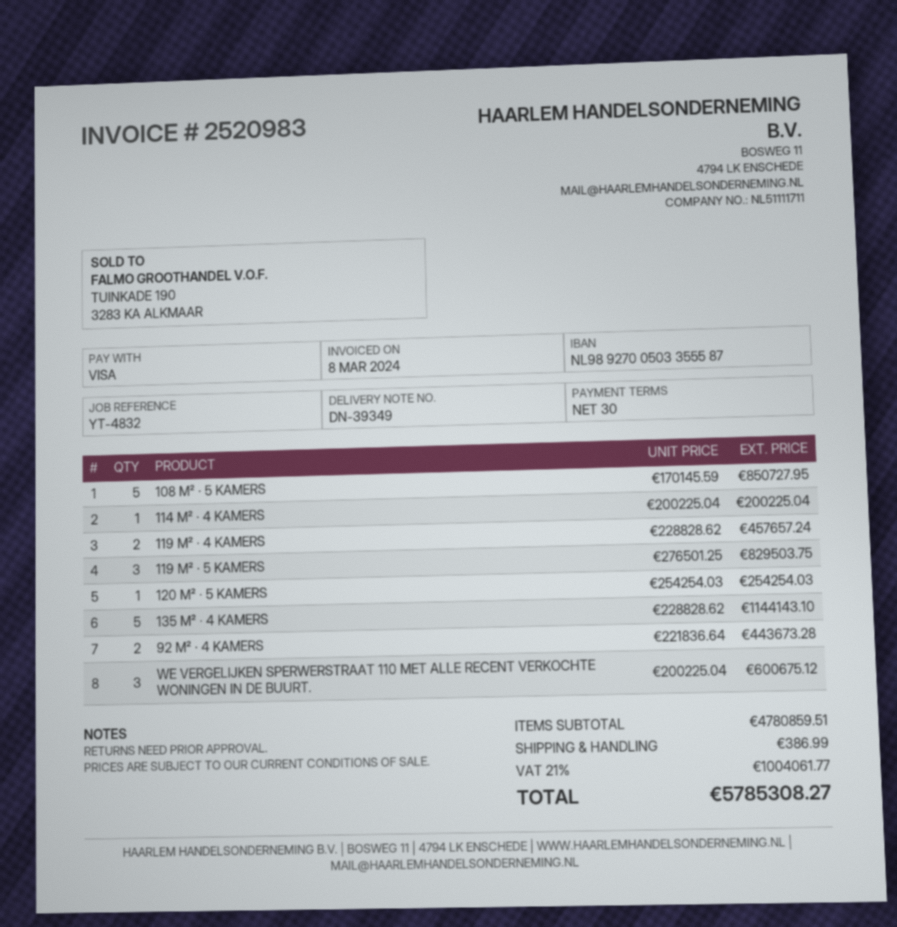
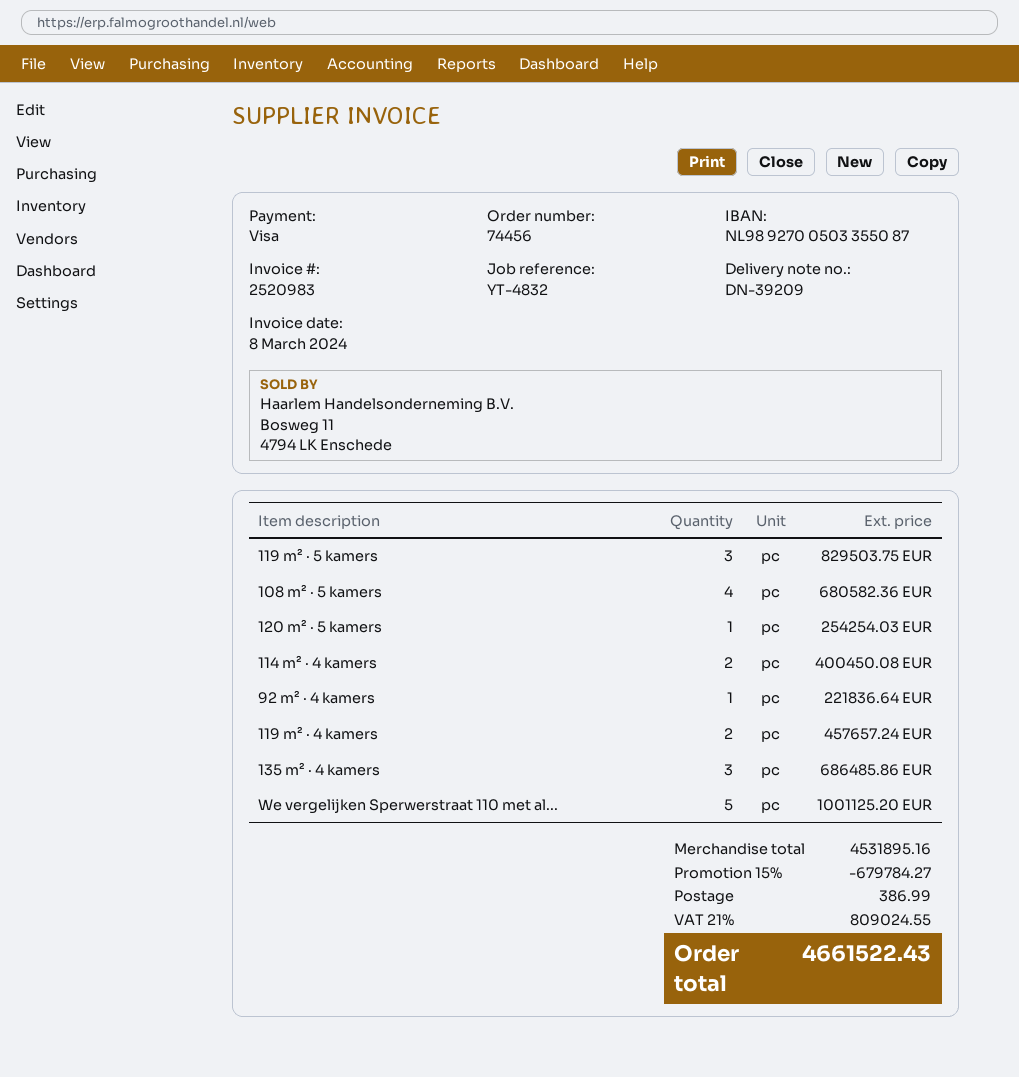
delivery note number: DN-39349 -> DN-39209
bank account: NL9892700503355587 -> NL9892700503355087
108 M² · 5 KAMERS: 5 for 850727.95 -> 4 for 680582.36
114 M² · 4 KAMERS: 1 for 200225.04 -> 2 for 400450.08
135 M² · 4 KAMERS: 5 for 1144143.10 -> 3 for 686485.86
92 M² · 4 KAMERS: 2 for 443673.28 -> 1 for 221836.64
WE VERGELIJKEN SPERWERSTRAAT 110 MET ALLE RECENT VERKOCHTE WONINGEN IN DE BUURT.: 3 for 600675.12 -> 5 for 1001125.20
subtotal: 4780859.51 -> 4531895.16
discount: none -> 15% = 679784.27
tax: 21% = 1004061.77 -> 21% = 809024.55
total: 5785308.27 -> 4661522.43

